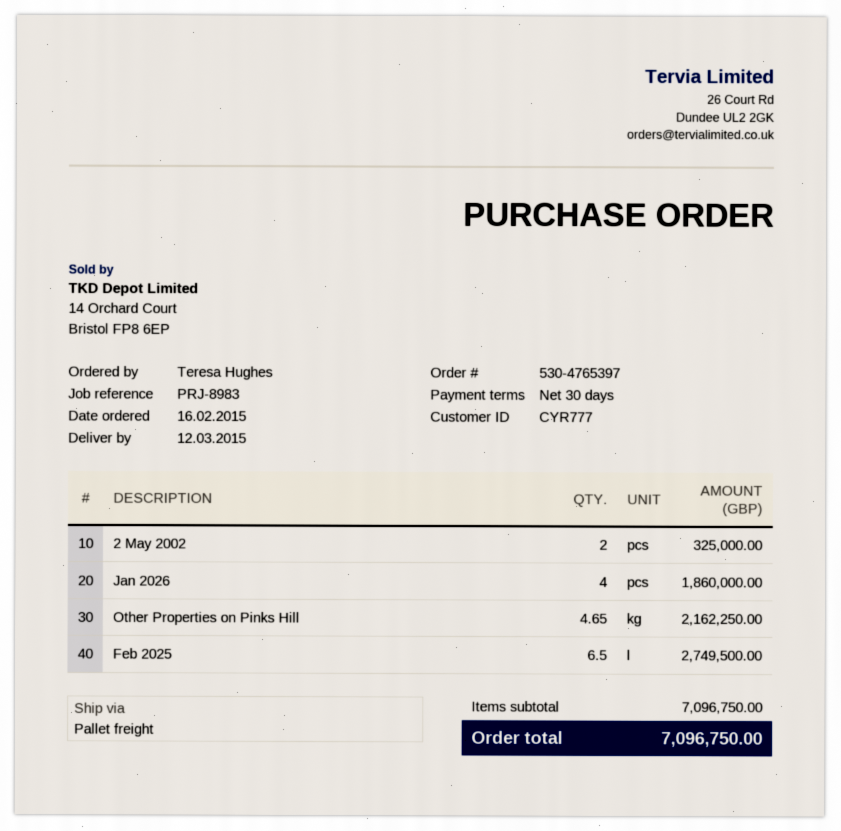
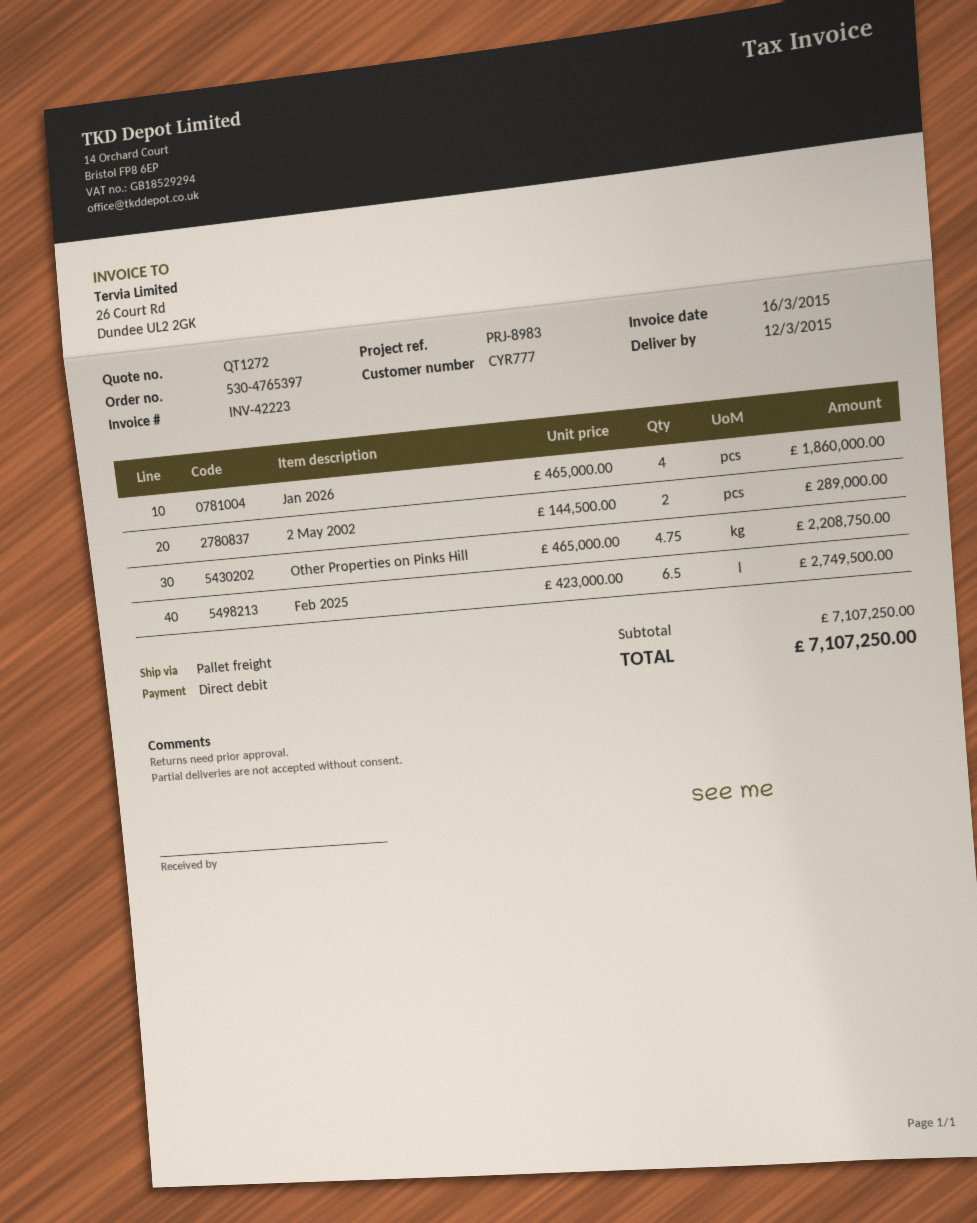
2 May 2002: 2 for 325000.00 -> 2 for 289000.00
Other Properties on Pinks Hill: 4.65 for 2162250.00 -> 4.75 for 2208750.00
subtotal: 7096750.00 -> 7107250.00
total: 7096750.00 -> 7107250.00

